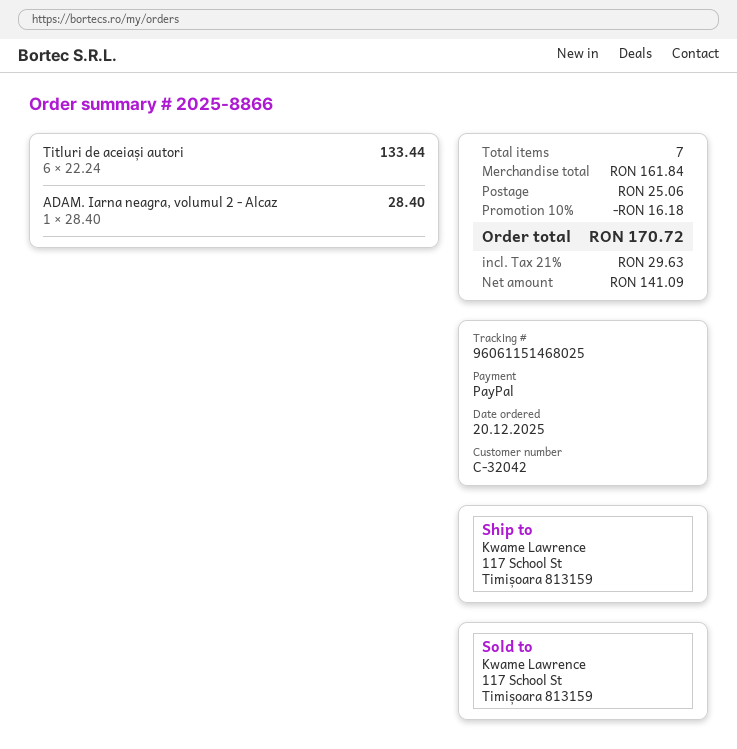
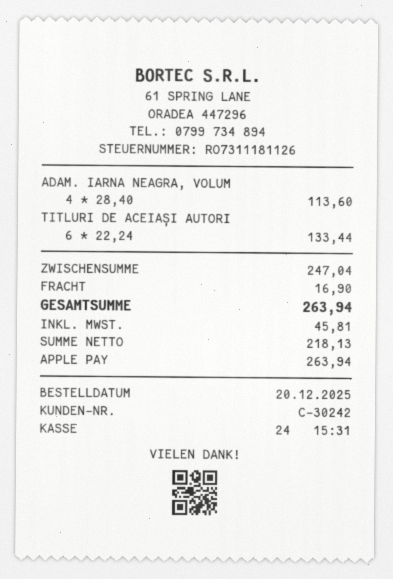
customer number: C-32042 -> C-30242
payment method: PayPal -> Apple Pay
ADAM. Iarna neagra, volumul 2 - Alcaz: 1 x 28.40 = 28.40 -> 4 x 28.40 = 113.60
subtotal: 161.84 -> 247.04
discount: 10% = 16.18 -> none
shipping: 25.06 -> 16.90
net: 141.09 -> 218.13
tax: 29.63 -> 45.81
total: 170.72 -> 263.94

